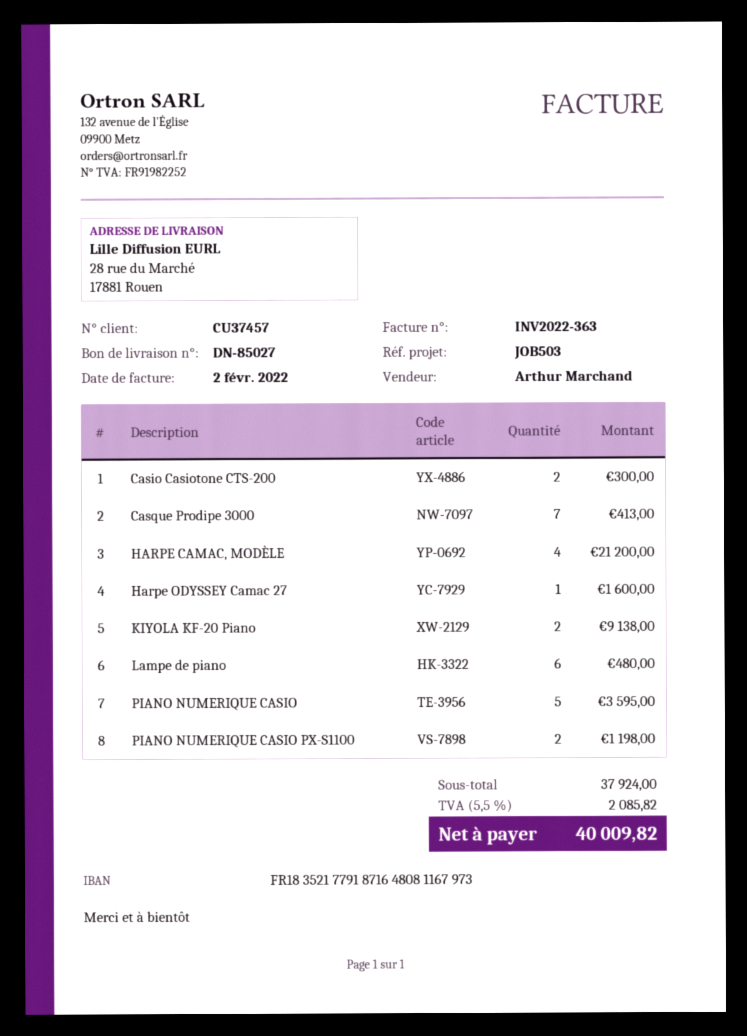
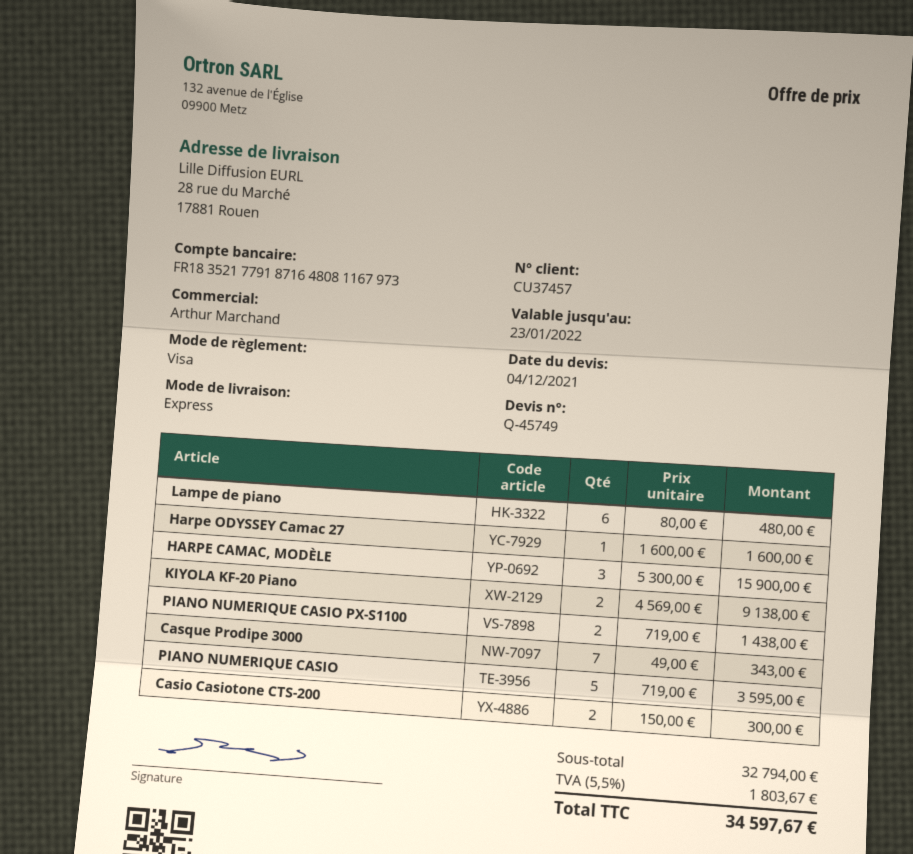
Casque Prodipe 3000: 7 for 413.00 -> 7 for 343.00
HARPE CAMAC, MODÈLE: 4 for 21200.00 -> 3 for 15900.00
PIANO NUMERIQUE CASIO PX-S1100: 2 for 1198.00 -> 2 for 1438.00
subtotal: 37924.00 -> 32794.00
tax: 5.5% = 2085.82 -> 5.5% = 1803.67
total: 40009.82 -> 34597.67

